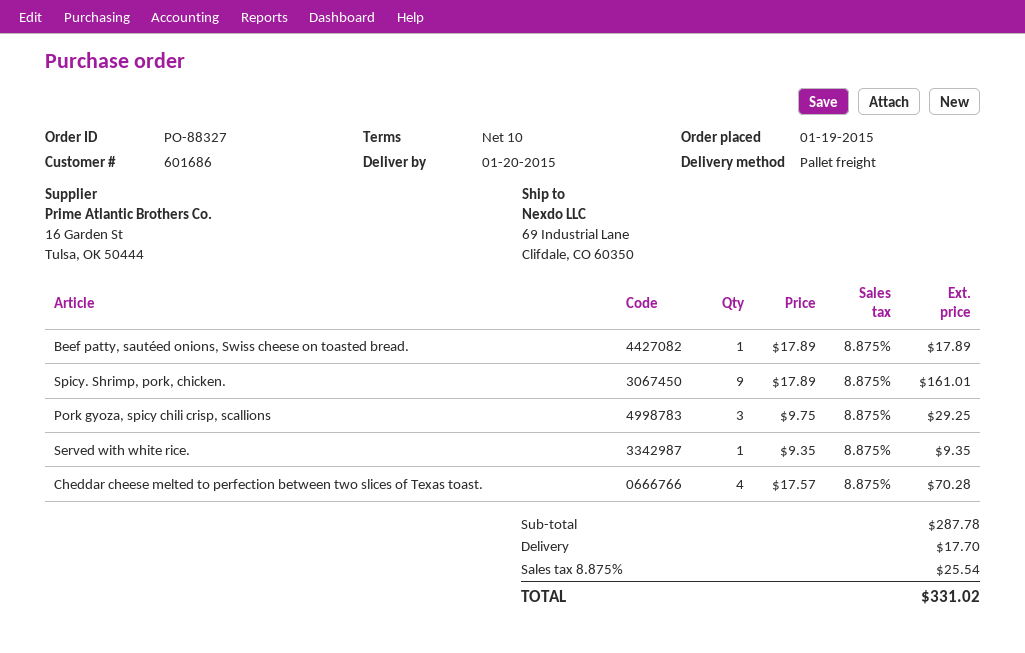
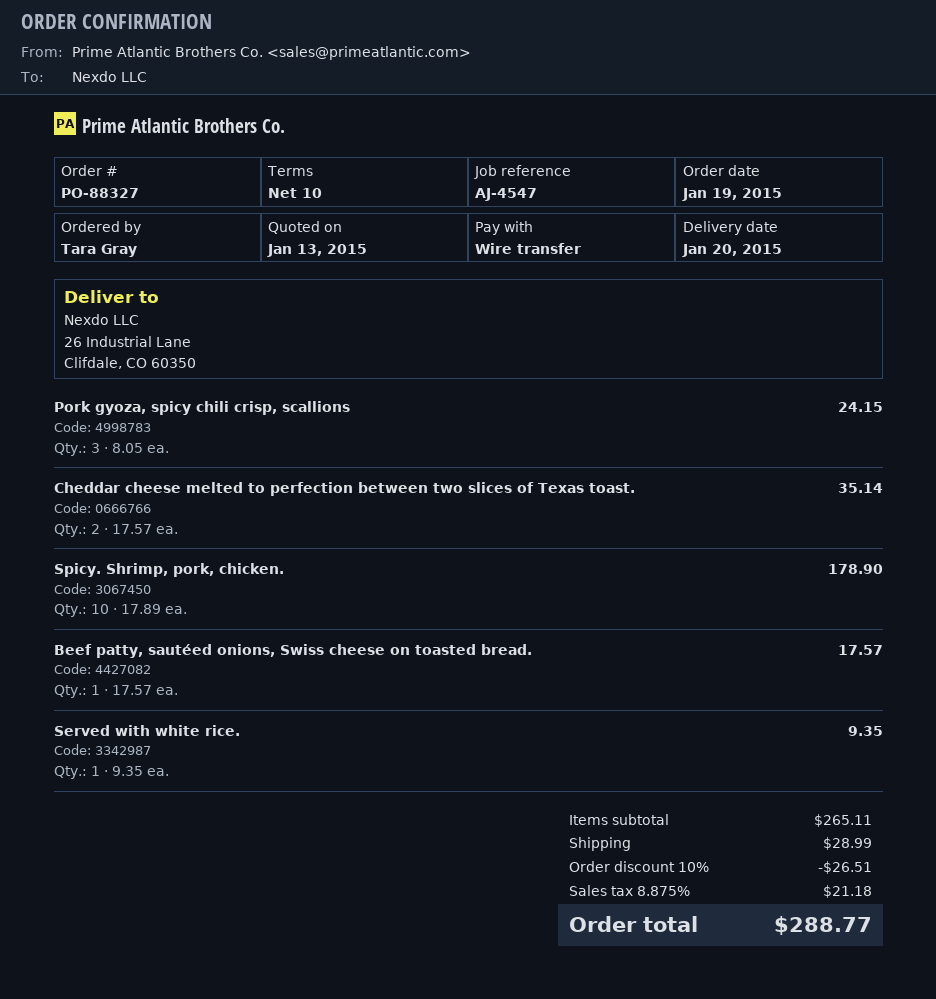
ship to: 69 Industrial Lane, Clifdale, CO 60350 -> 26 Industrial Lane, Clifdale, CO 60350
Beef patty, sautéed onions, Swiss cheese on toasted bread.: 1 x 17.89 = 17.89 -> 1 x 17.57 = 17.57
Spicy. Shrimp, pork, chicken.: 9 x 17.89 = 161.01 -> 10 x 17.89 = 178.90
Pork gyoza, spicy chili crisp, scallions: 3 x 9.75 = 29.25 -> 3 x 8.05 = 24.15
Cheddar cheese melted to perfection between two slices of Texas toast.: 4 x 17.57 = 70.28 -> 2 x 17.57 = 35.14
subtotal: 287.78 -> 265.11
discount: none -> 10% = 26.51
shipping: 17.70 -> 28.99
tax: 8.875% = 25.54 -> 8.875% = 21.18
total: 331.02 -> 288.77

